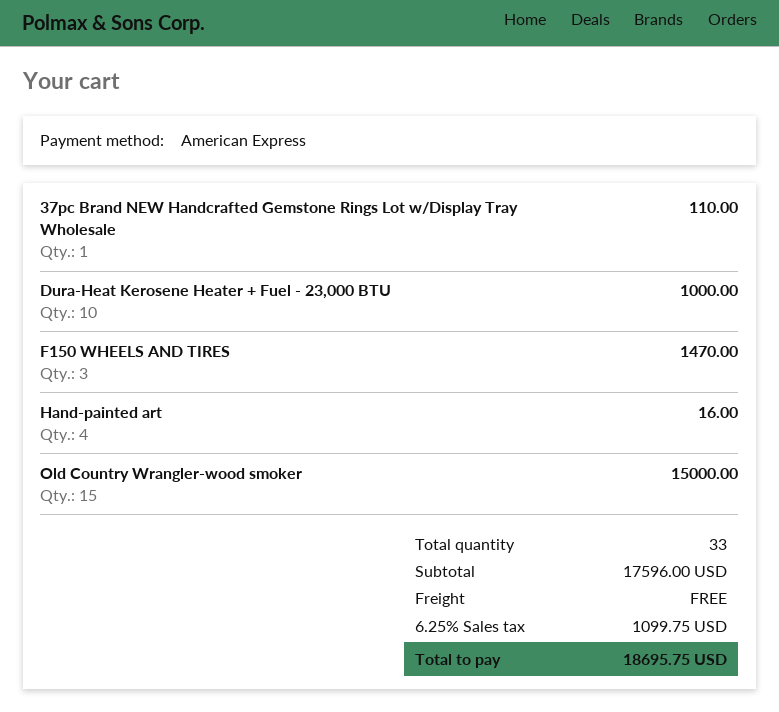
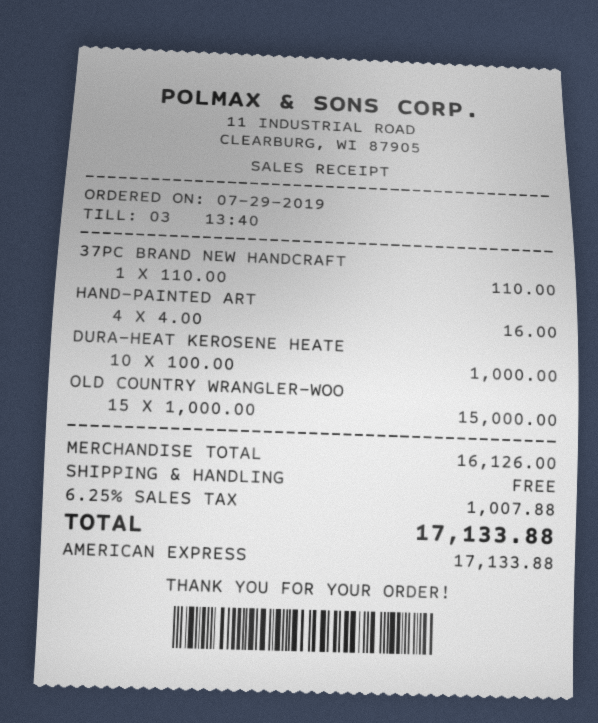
F150 WHEELS AND TIRES: 3 for 1470.00 -> none
subtotal: 17596.00 -> 16126.00
tax: 6.25% = 1099.75 -> 6.25% = 1007.88
total: 18695.75 -> 17133.88

